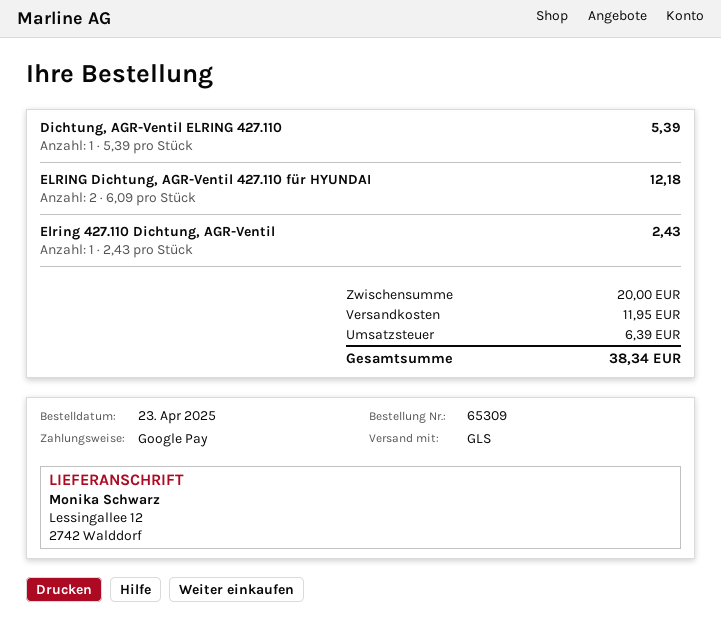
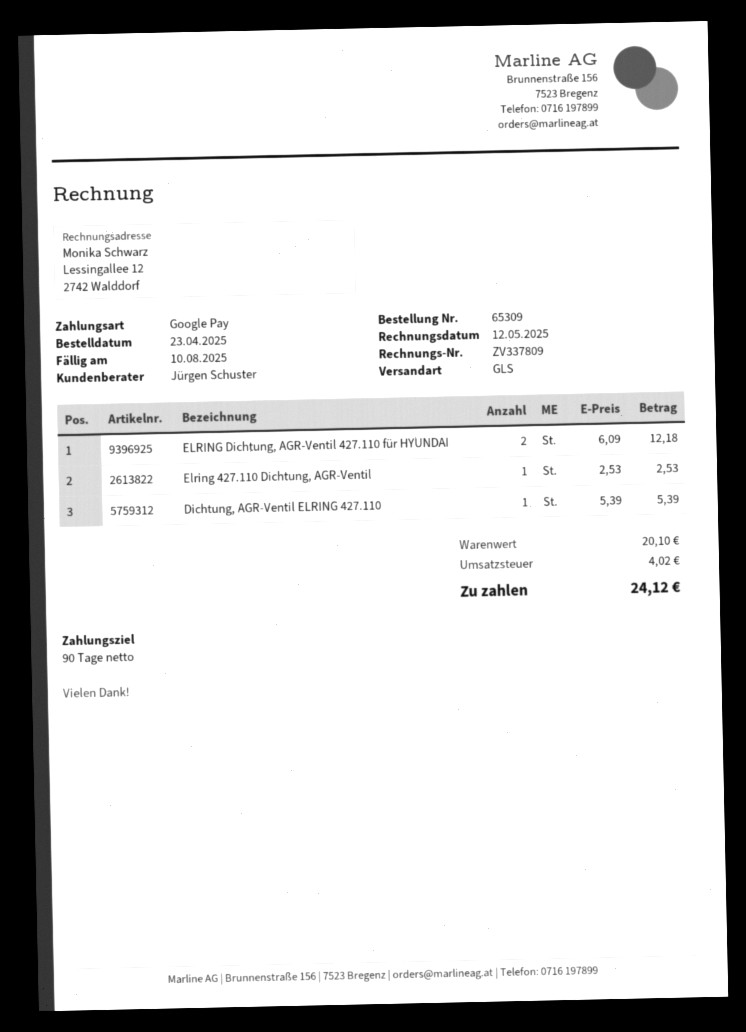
Elring 427.110 Dichtung, AGR-Ventil: 1 x 2.43 = 2.43 -> 1 x 2.53 = 2.53
subtotal: 20.00 -> 20.10
shipping: 11.95 -> none
tax: 6.39 -> 4.02
total: 38.34 -> 24.12

